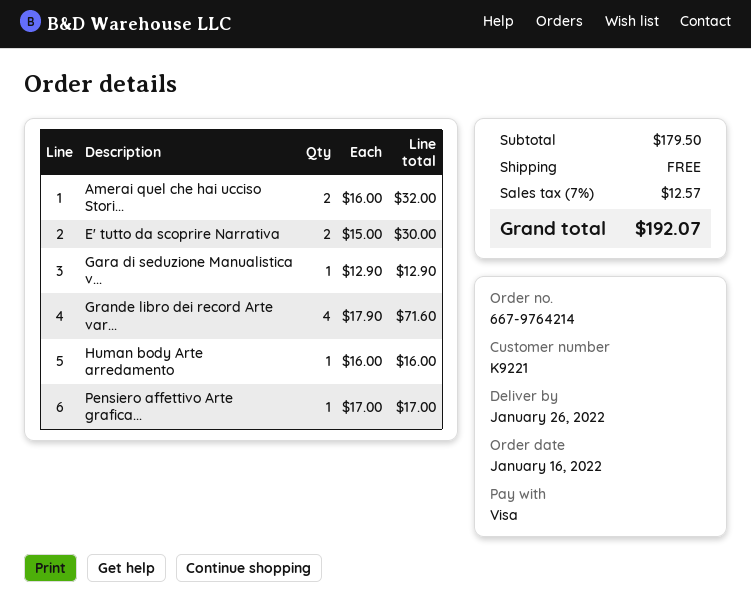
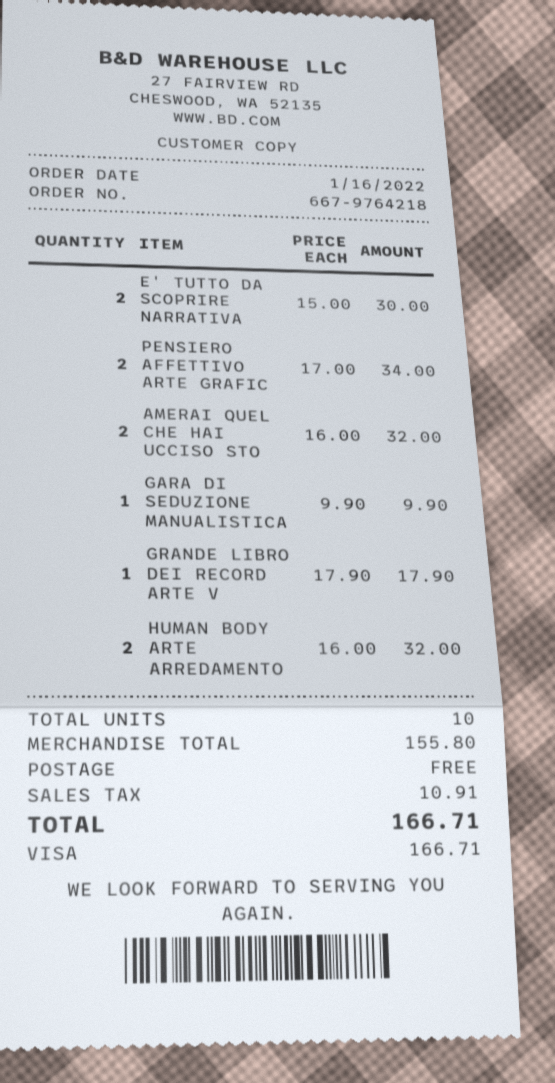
order number: 667-9764214 -> 667-9764218
Gara di seduzione Manualistica v...: 1 x 12.90 = 12.90 -> 1 x 9.90 = 9.90
Grande libro dei record Arte var...: 4 x 17.90 = 71.60 -> 1 x 17.90 = 17.90
Human body Arte arredamento: 1 x 16.00 = 16.00 -> 2 x 16.00 = 32.00
Pensiero affettivo Arte grafica...: 1 x 17.00 = 17.00 -> 2 x 17.00 = 34.00
subtotal: 179.50 -> 155.80
tax: 12.57 -> 10.91
total: 192.07 -> 166.71

